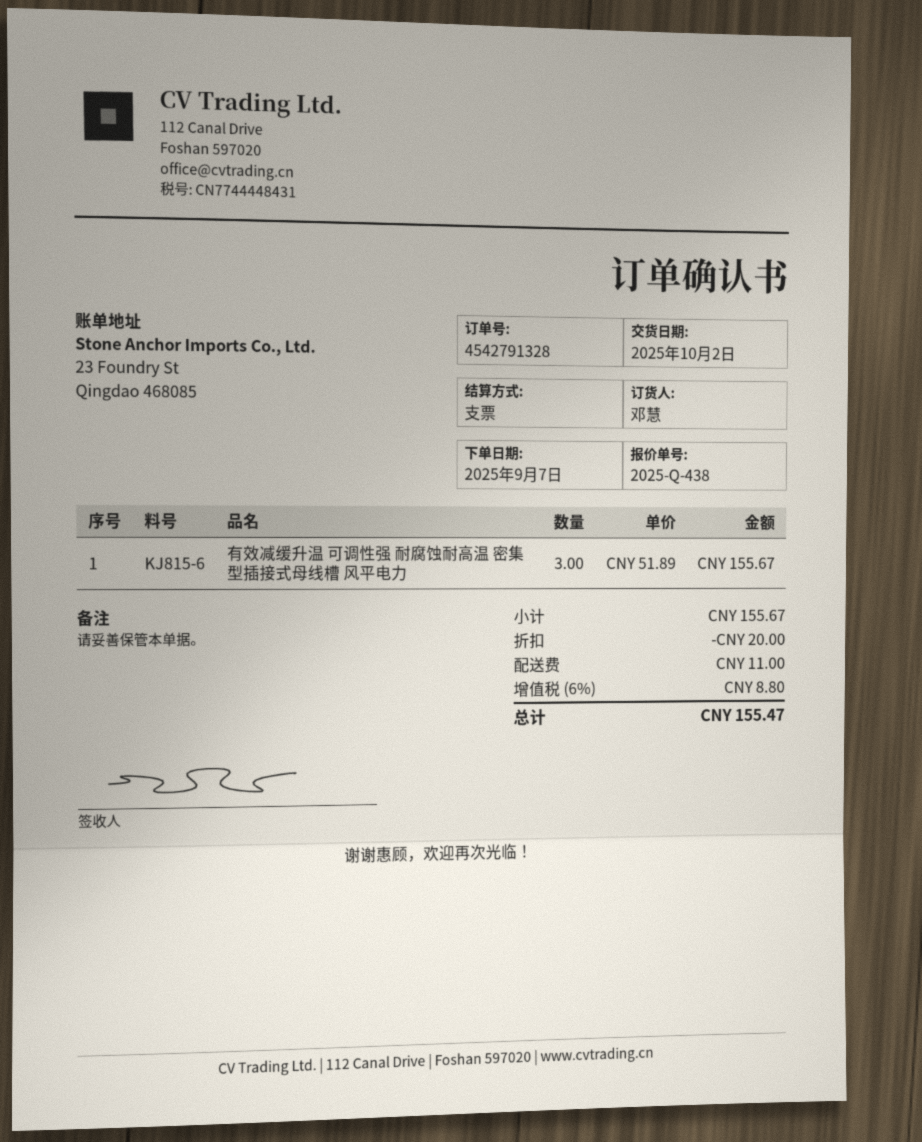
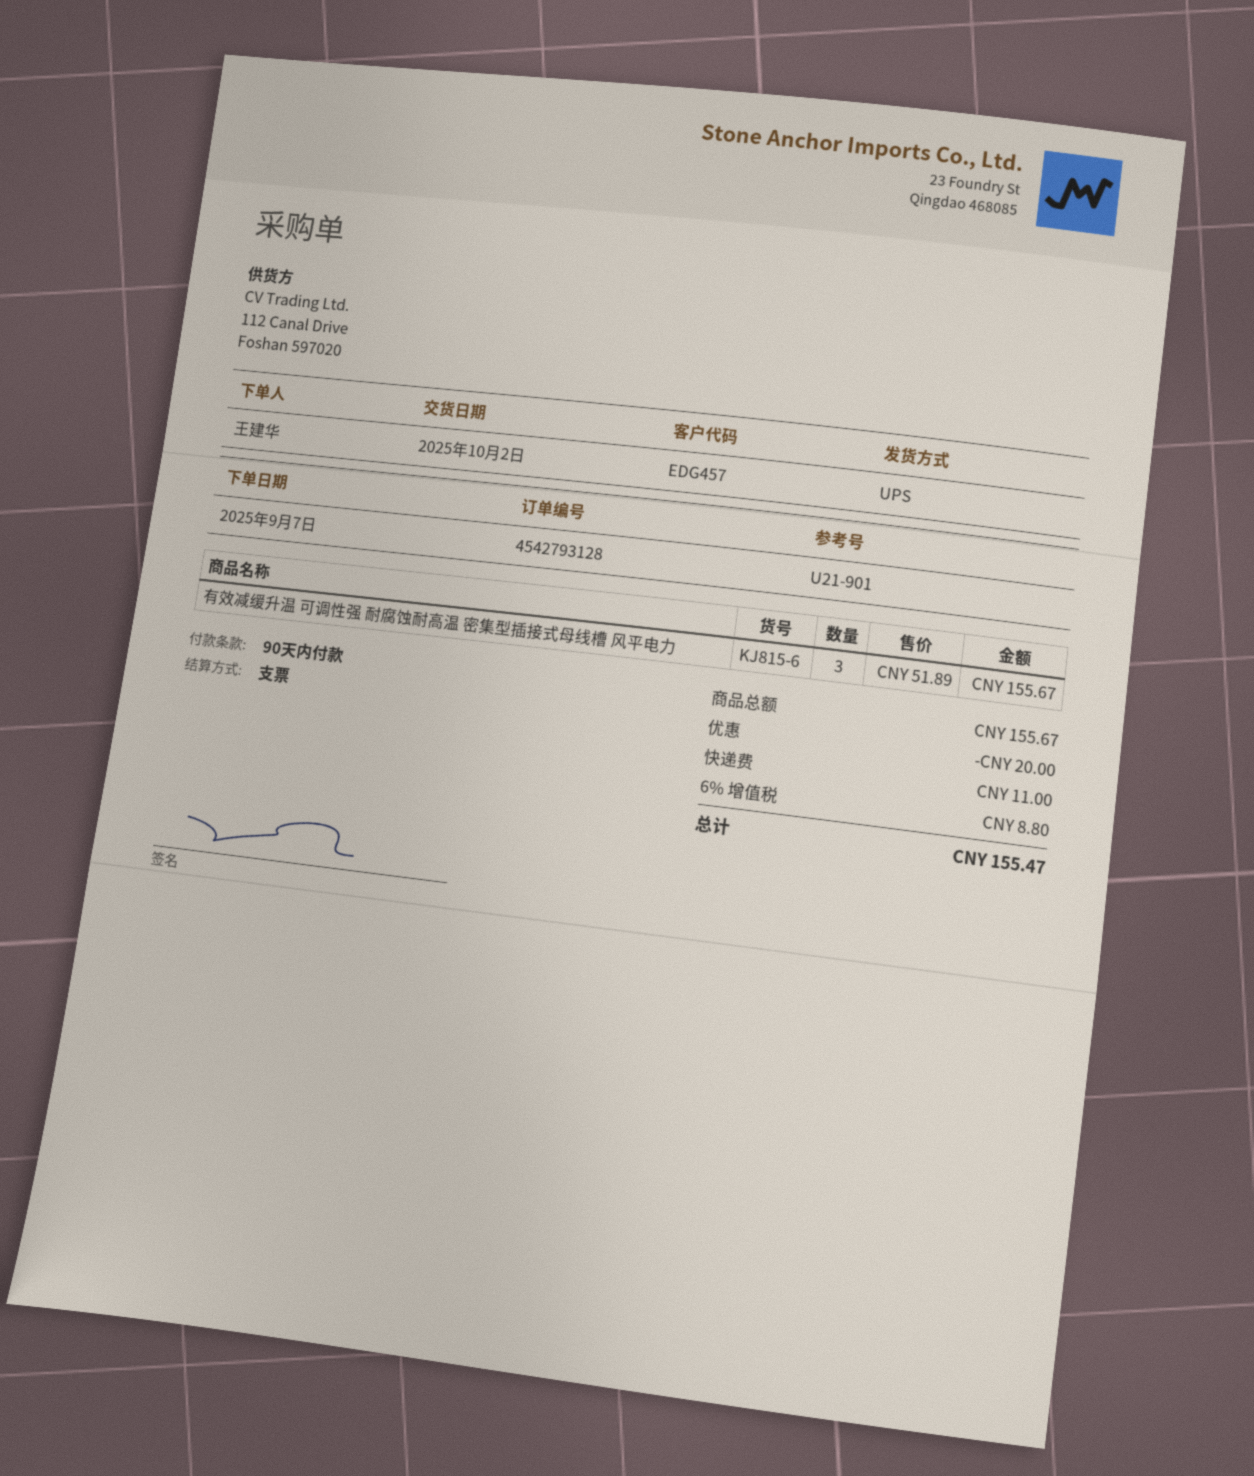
order number: 4542791328 -> 4542793128
ordered by: 邓慧 -> 王建华

